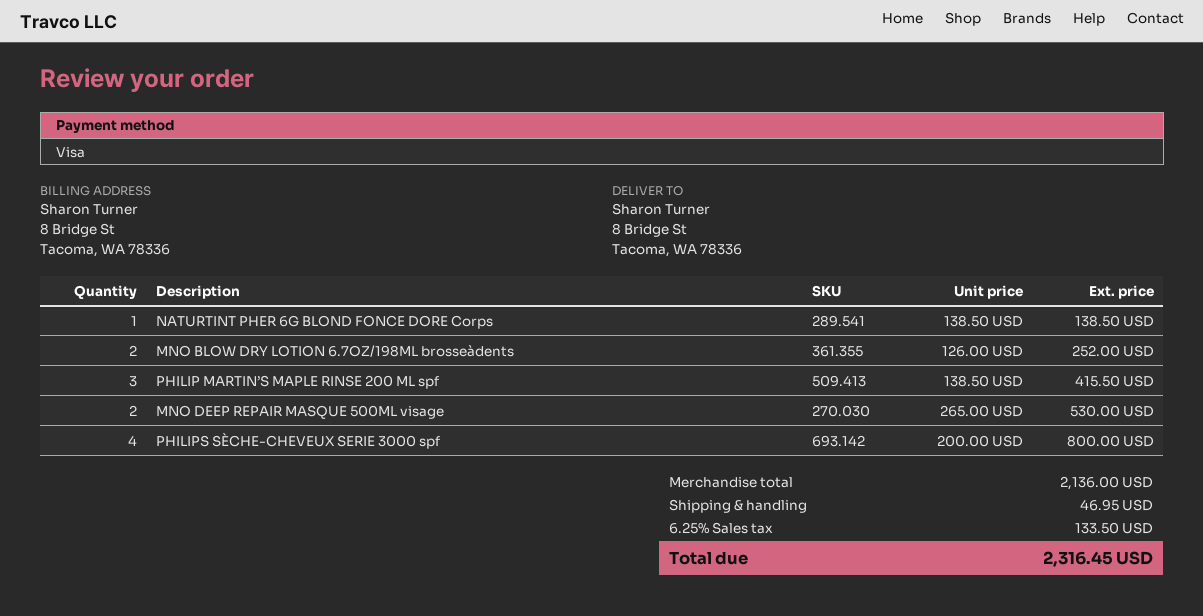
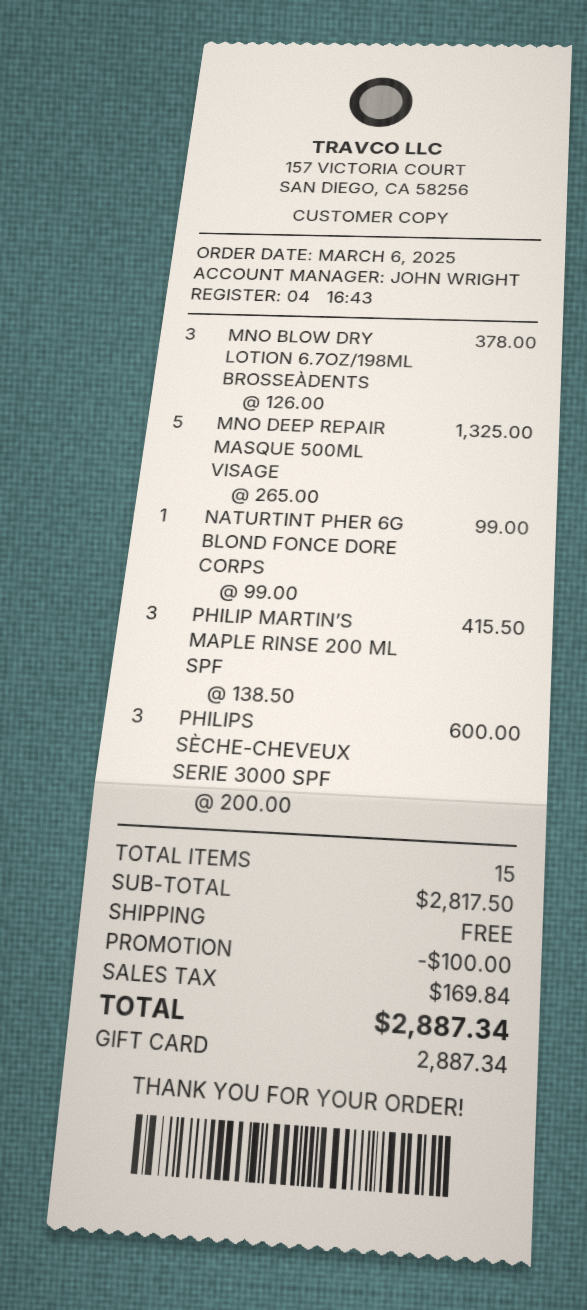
payment method: Visa -> gift card
NATURTINT PHER 6G BLOND FONCE DORE Corps: 1 x 138.50 = 138.50 -> 1 x 99.00 = 99.00
MNO BLOW DRY LOTION 6.7OZ/198ML brosseàdents: 2 x 126.00 = 252.00 -> 3 x 126.00 = 378.00
MNO DEEP REPAIR MASQUE 500ML visage: 2 x 265.00 = 530.00 -> 5 x 265.00 = 1325.00
PHILIPS SÈCHE-CHEVEUX SERIE 3000 spf: 4 x 200.00 = 800.00 -> 3 x 200.00 = 600.00
subtotal: 2136.00 -> 2817.50
discount: none -> 100.00
shipping: 46.95 -> 0.00
tax: 133.50 -> 169.84
total: 2316.45 -> 2887.34

